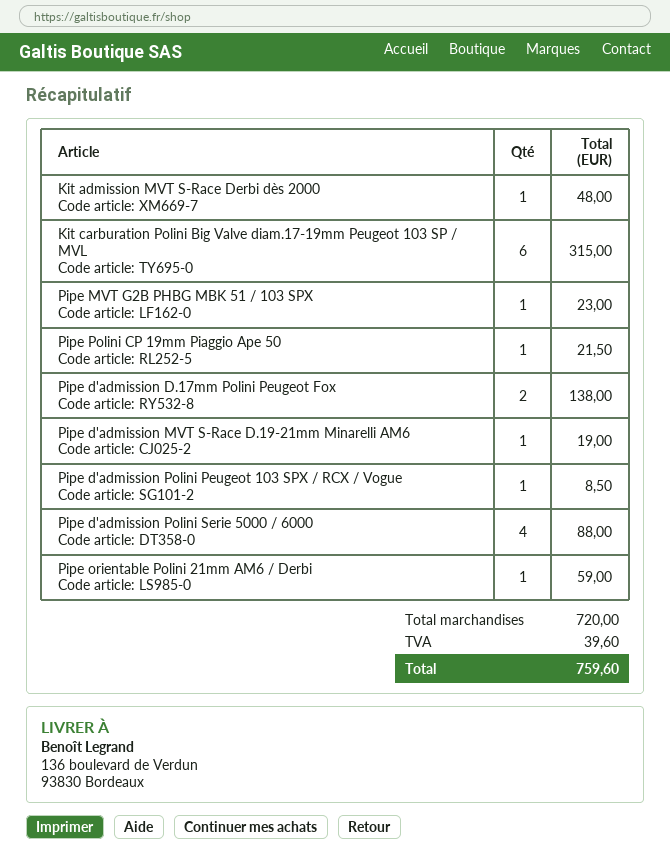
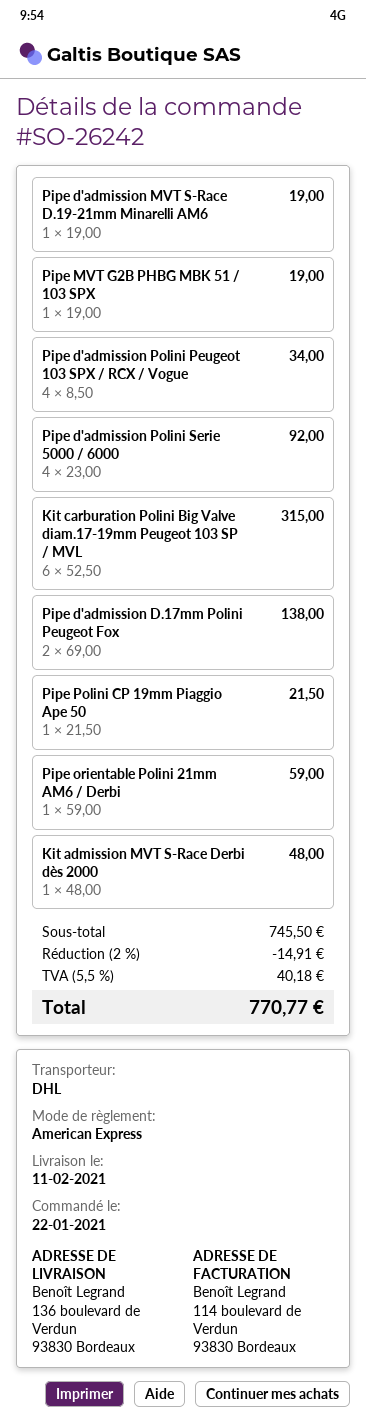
Pipe MVT G2B PHBG MBK 51 / 103 SPX: 1 for 23.00 -> 1 for 19.00
Pipe d'admission Polini Peugeot 103 SPX / RCX / Vogue: 1 for 8.50 -> 4 for 34.00
Pipe d'admission Polini Serie 5000 / 6000: 4 for 88.00 -> 4 for 92.00
subtotal: 720.00 -> 745.50
discount: none -> 2% = 14.91
tax: 39.60 -> 40.18
total: 759.60 -> 770.77

